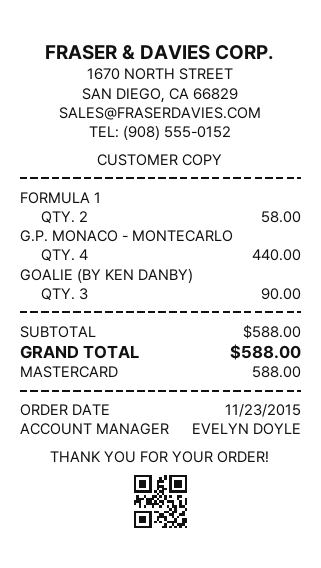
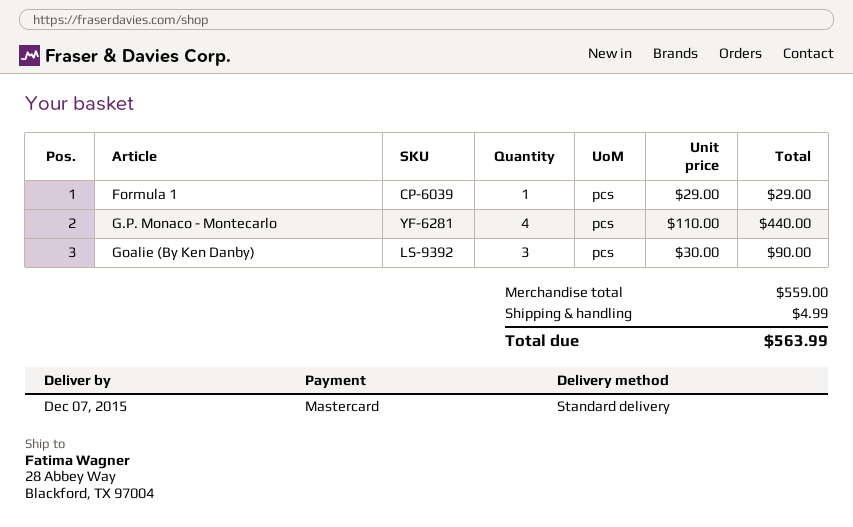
FORMULA 1: 2 for 58.00 -> 1 for 29.00
subtotal: 588.00 -> 559.00
shipping: none -> 4.99
total: 588.00 -> 563.99

